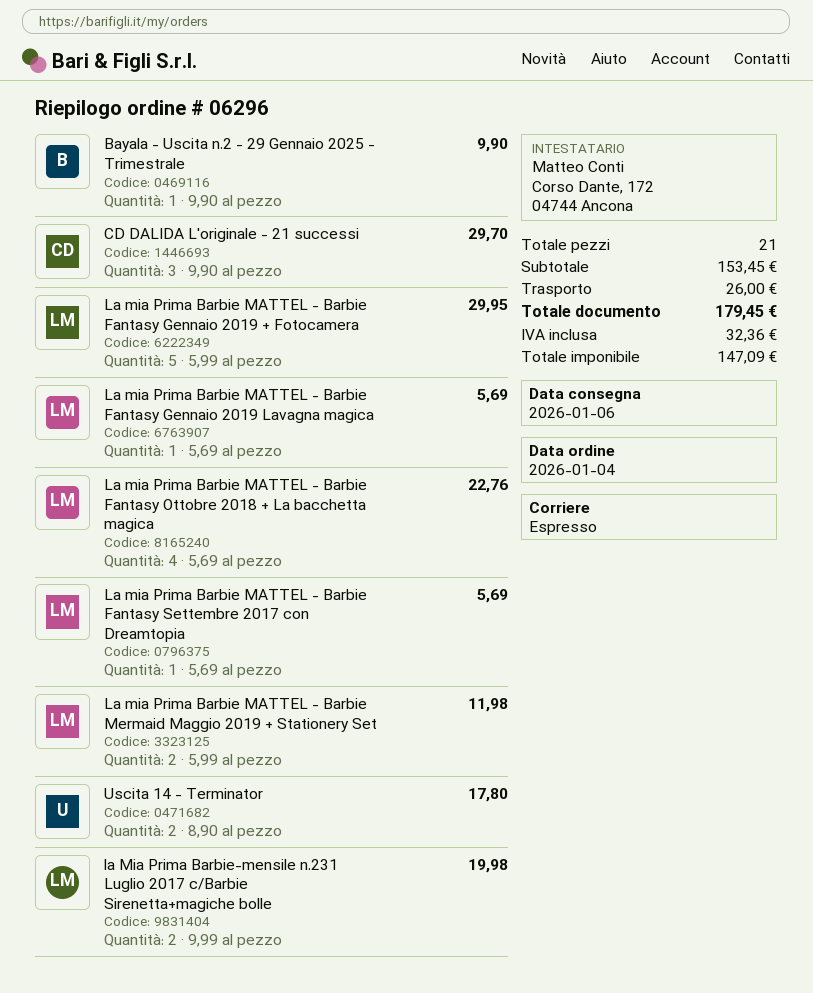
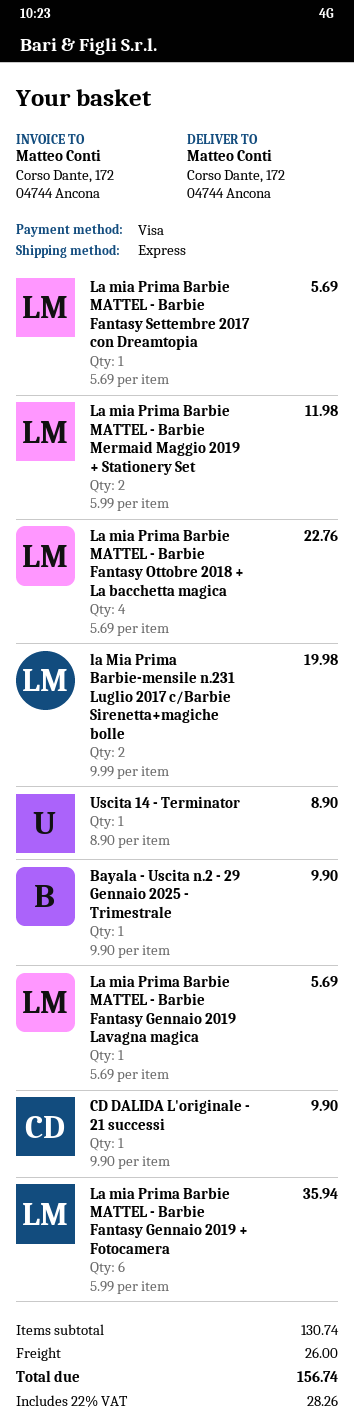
CD DALIDA L'originale - 21 successi: 3 x 9.90 = 29.70 -> 1 x 9.90 = 9.90
La mia Prima Barbie MATTEL - Barbie Fantasy Gennaio 2019 + Fotocamera: 5 x 5.99 = 29.95 -> 6 x 5.99 = 35.94
Uscita 14 - Terminator: 2 x 8.90 = 17.80 -> 1 x 8.90 = 8.90
subtotal: 153.45 -> 130.74
tax: 32.36 -> 28.26
total: 179.45 -> 156.74

